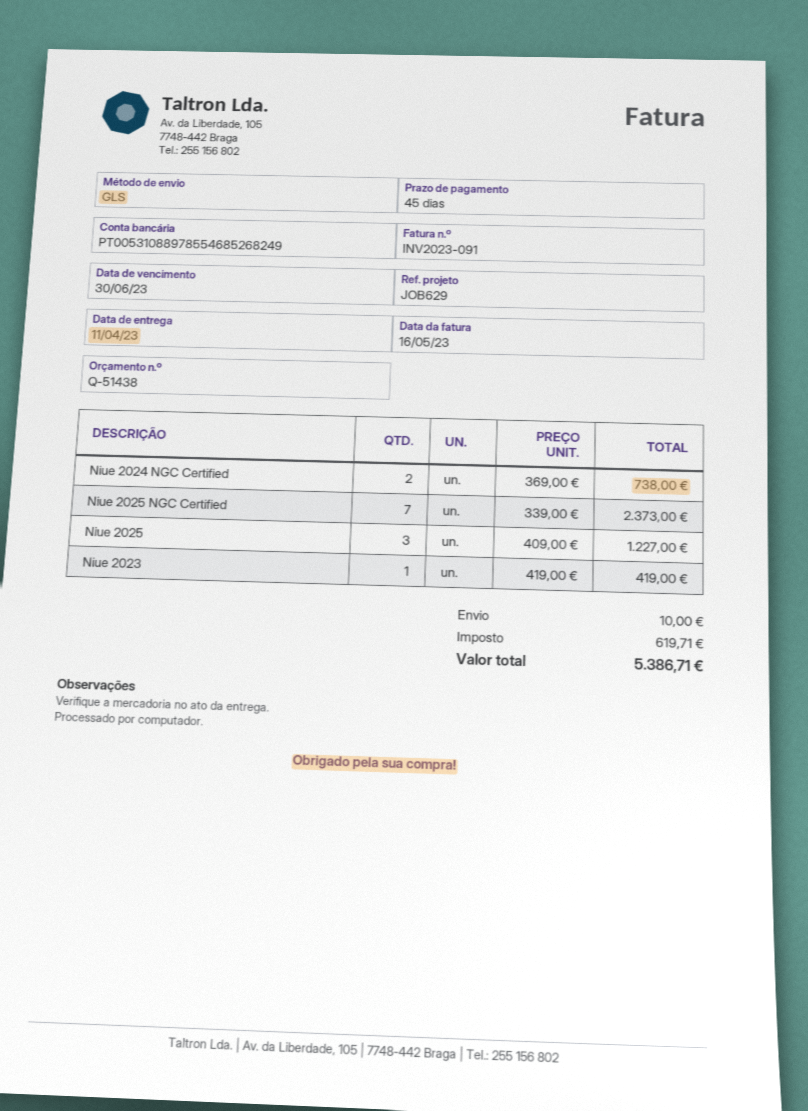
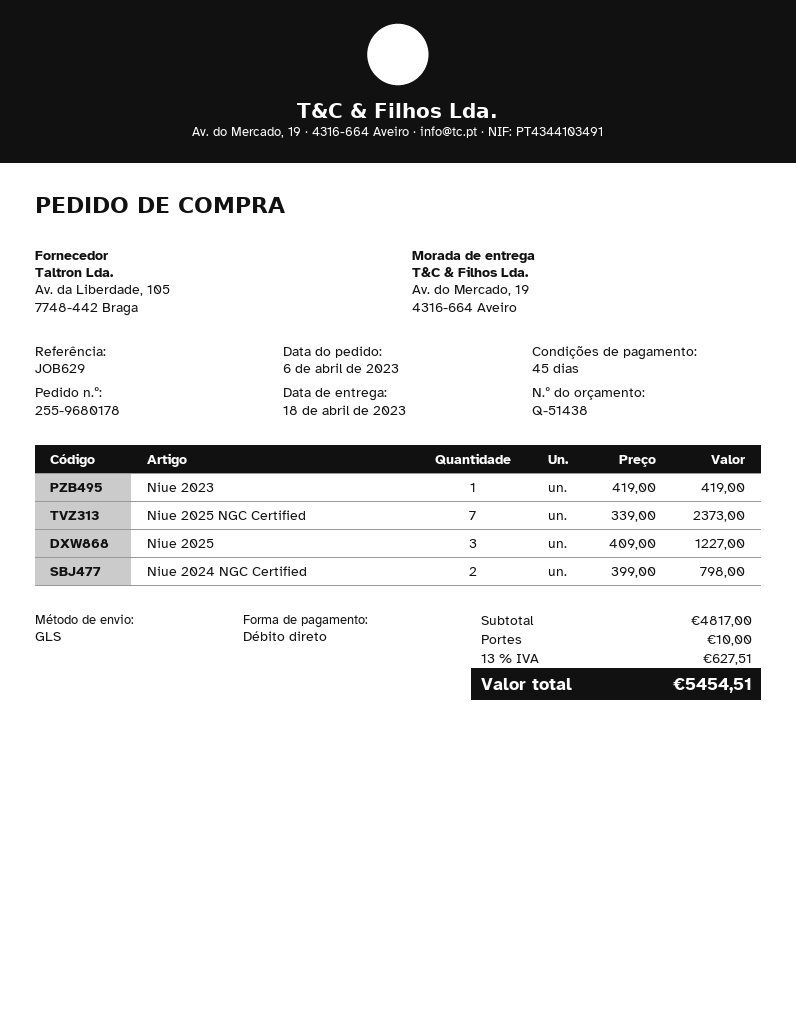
delivery date: 2023-04-11 -> 2023-04-18
Niue 2024 NGC Certified: 2 x 369.00 = 738.00 -> 2 x 399.00 = 798.00
tax: 619.71 -> 627.51
total: 5386.71 -> 5454.51

